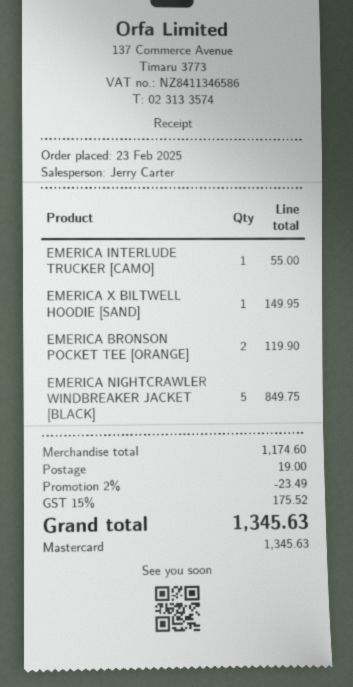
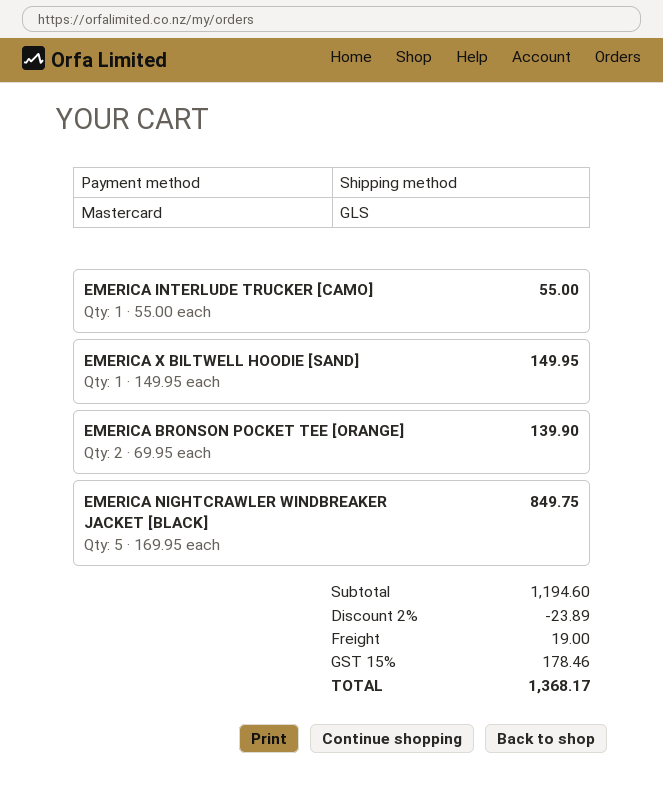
EMERICA BRONSON POCKET TEE [ORANGE]: 2 for 119.90 -> 2 for 139.90
subtotal: 1174.60 -> 1194.60
discount: 2% = 23.49 -> 2% = 23.89
tax: 15% = 175.52 -> 15% = 178.46
total: 1345.63 -> 1368.17

